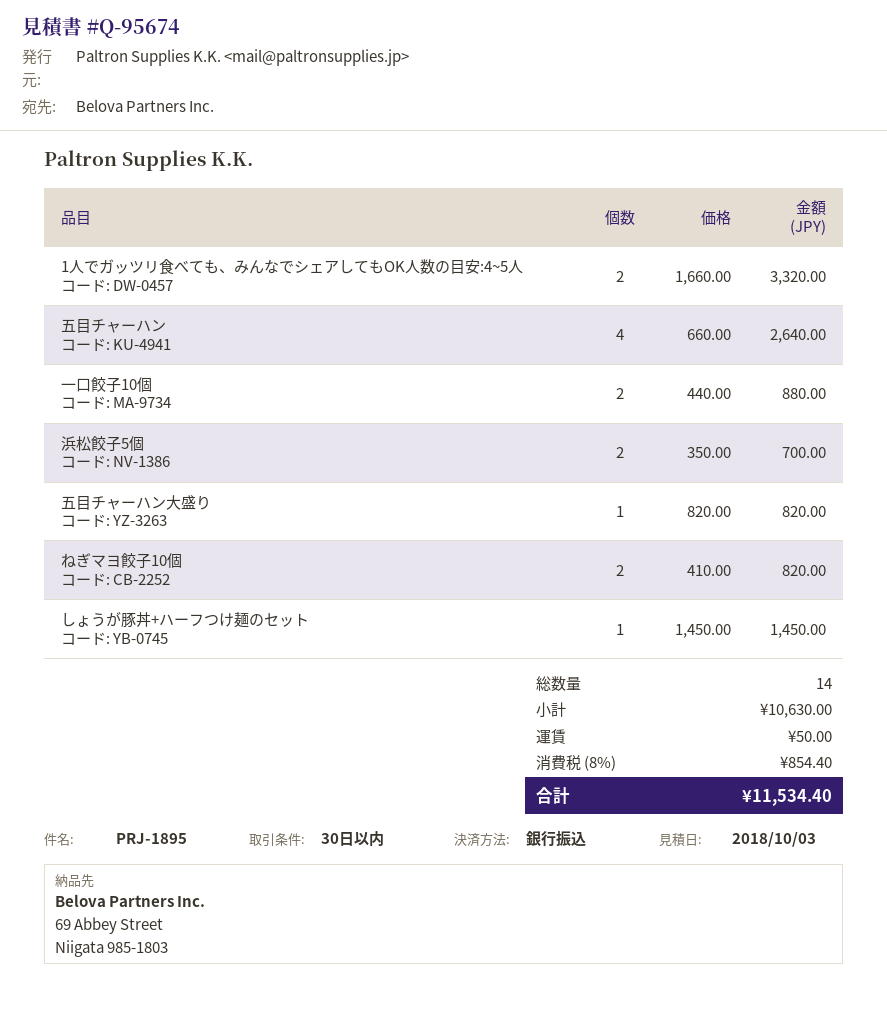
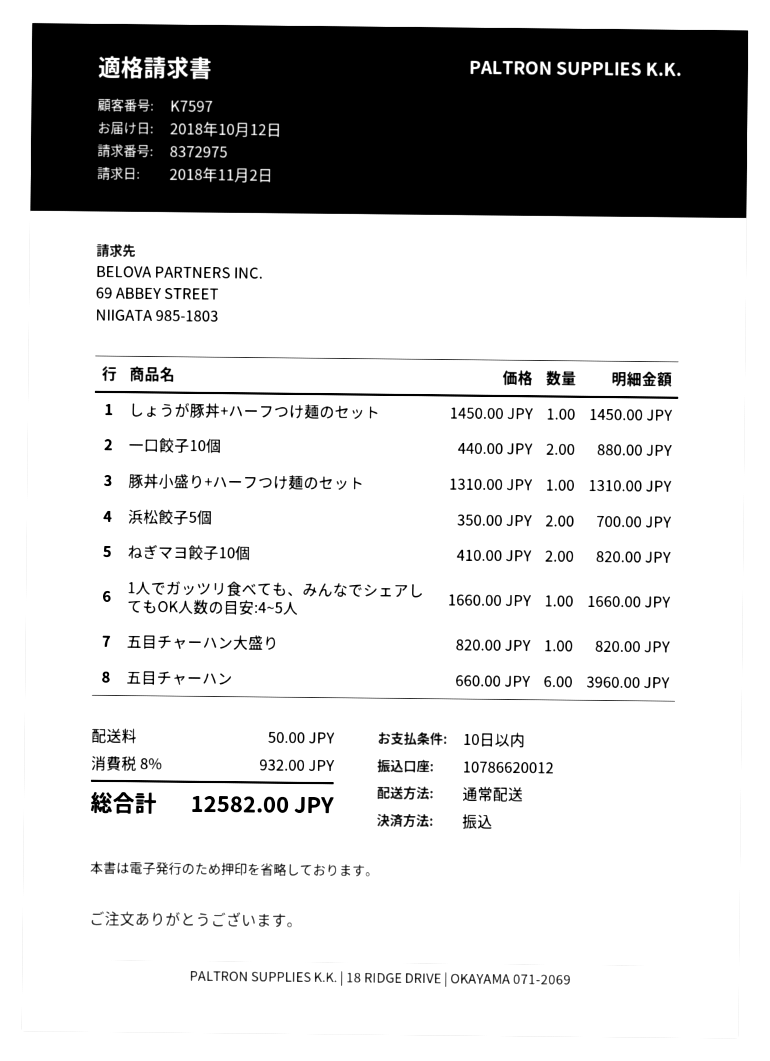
payment terms: 30 days -> 10 days
1人でガッツリ食べても、みんなでシェアしてもOK人数の目安:4~5人: 2 x 1660.00 = 3320.00 -> 1 x 1660.00 = 1660.00
五目チャーハン: 4 x 660.00 = 2640.00 -> 6 x 660.00 = 3960.00
豚丼小盛り+ハーフつけ麺のセット: none -> 1 x 1310.00 = 1310.00
tax: 8% = 854.40 -> 8% = 932.00
total: 11534.40 -> 12582.00

